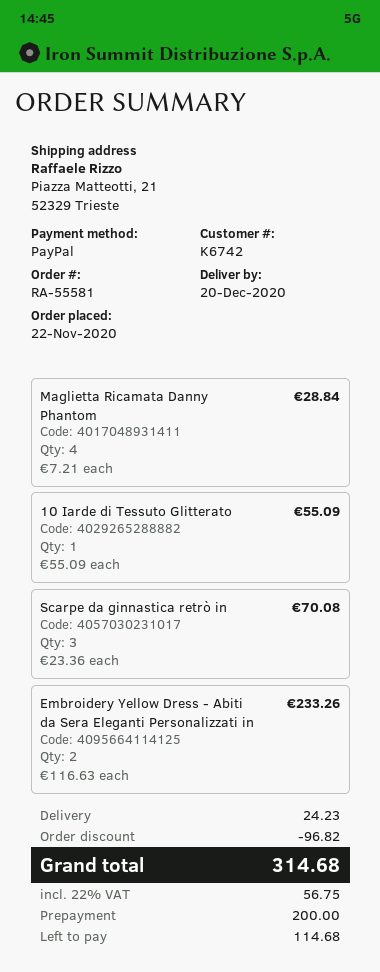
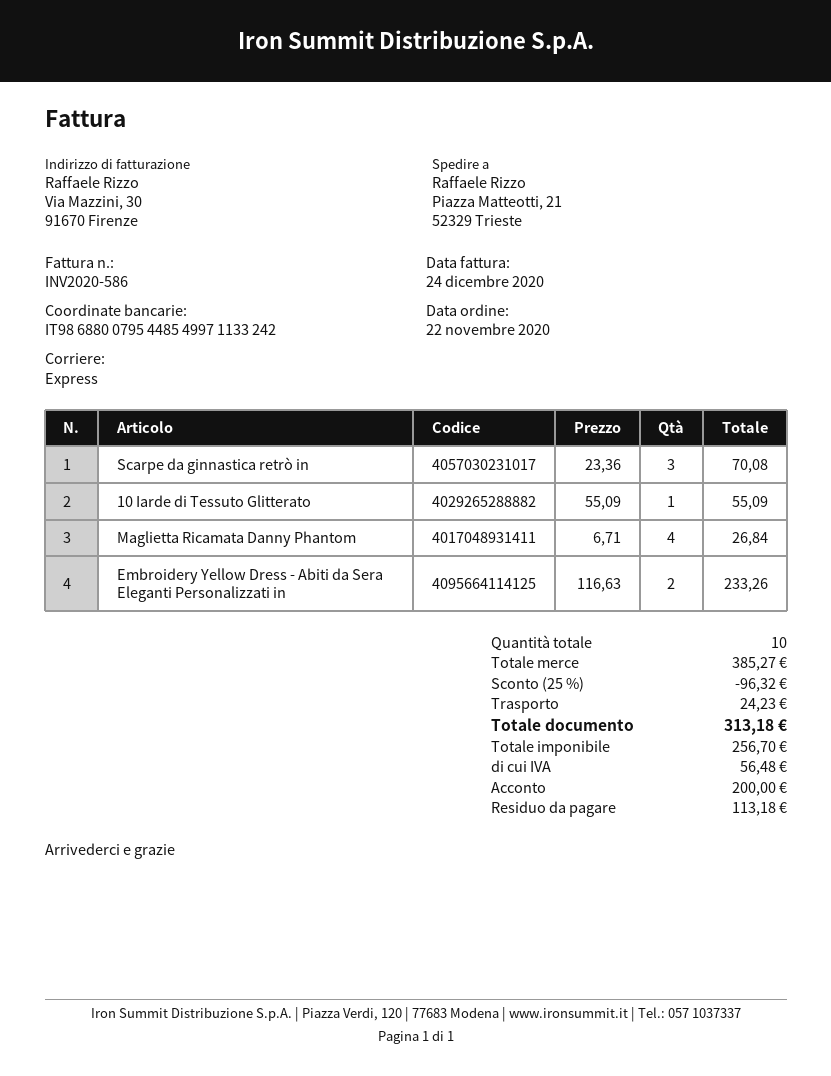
Maglietta Ricamata Danny Phantom: 4 x 7.21 = 28.84 -> 4 x 6.71 = 26.84
discount: 96.82 -> 96.32
tax: 56.75 -> 56.48
total: 314.68 -> 313.18
balance: 114.68 -> 113.18

